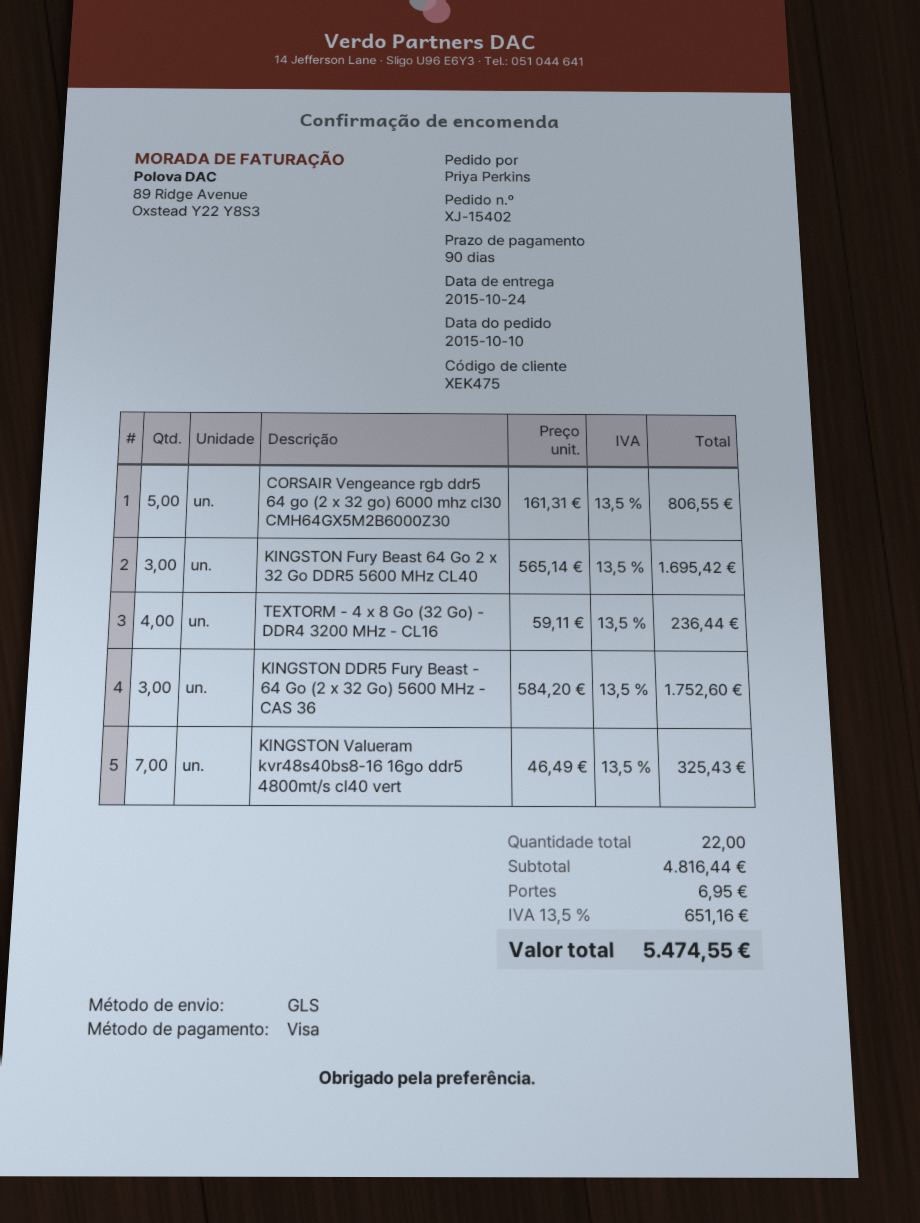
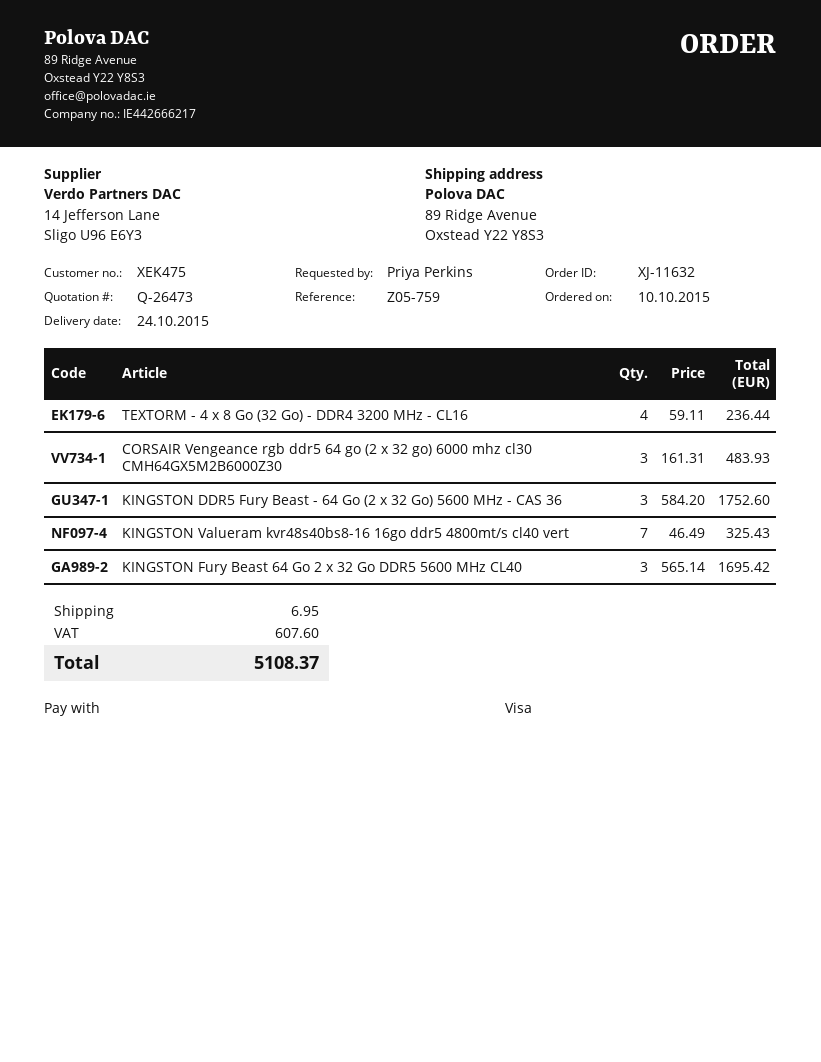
order number: XJ-15402 -> XJ-11632
CORSAIR Vengeance rgb ddr5 64 go (2 x 32 go) 6000 mhz cl30 CMH64GX5M2B6000Z30: 5 x 161.31 = 806.55 -> 3 x 161.31 = 483.93
tax: 651.16 -> 607.60
total: 5474.55 -> 5108.37

